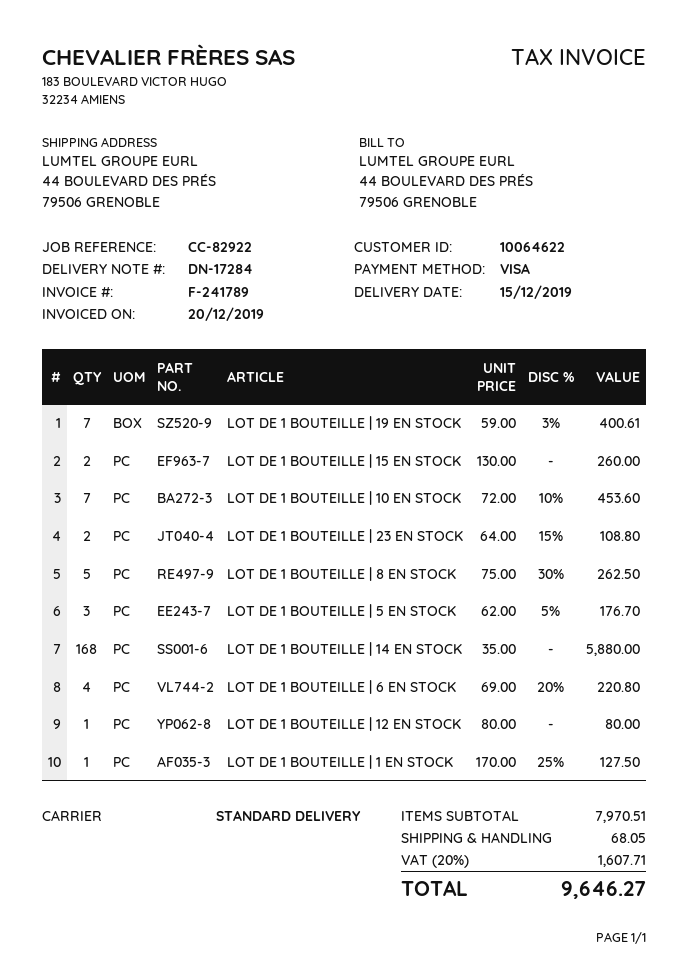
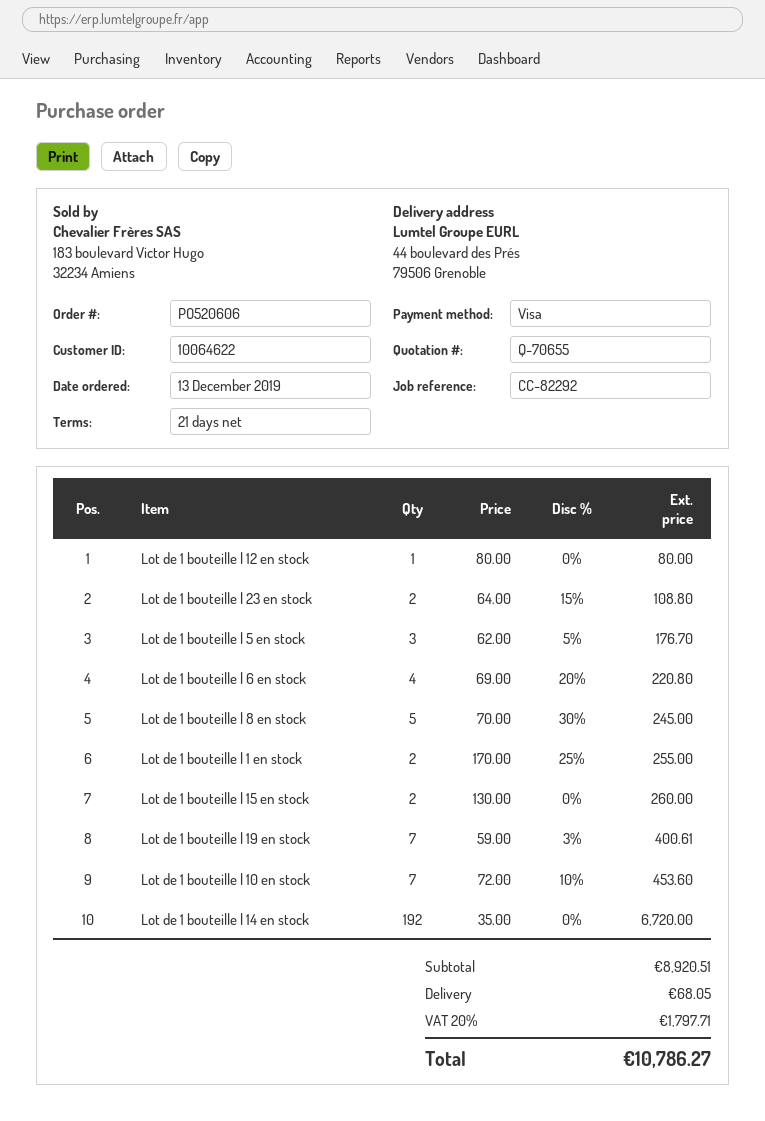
reference: CC-82922 -> CC-82292
LOT DE 1 BOUTEILLE | 8 EN STOCK: 5 x 75.00 - 30% = 262.50 -> 5 x 70.00 - 30% = 245.00
LOT DE 1 BOUTEILLE | 14 EN STOCK: 168 x 35.00 = 5880.00 -> 192 x 35.00 = 6720.00
LOT DE 1 BOUTEILLE | 1 EN STOCK: 1 x 170.00 - 25% = 127.50 -> 2 x 170.00 - 25% = 255.00
subtotal: 7970.51 -> 8920.51
tax: 20% = 1607.71 -> 20% = 1797.71
total: 9646.27 -> 10786.27

